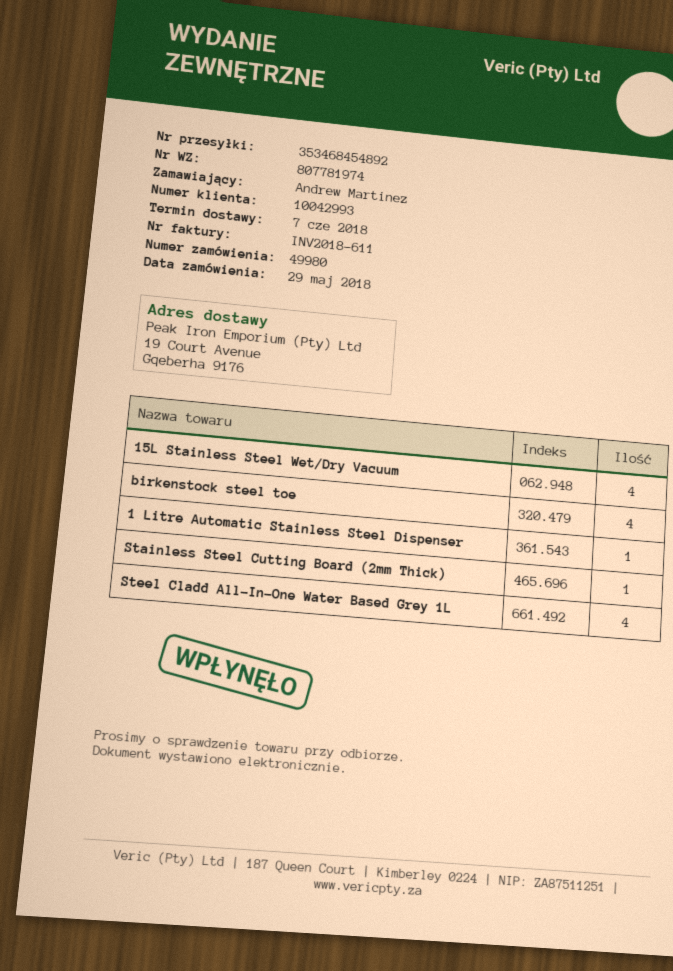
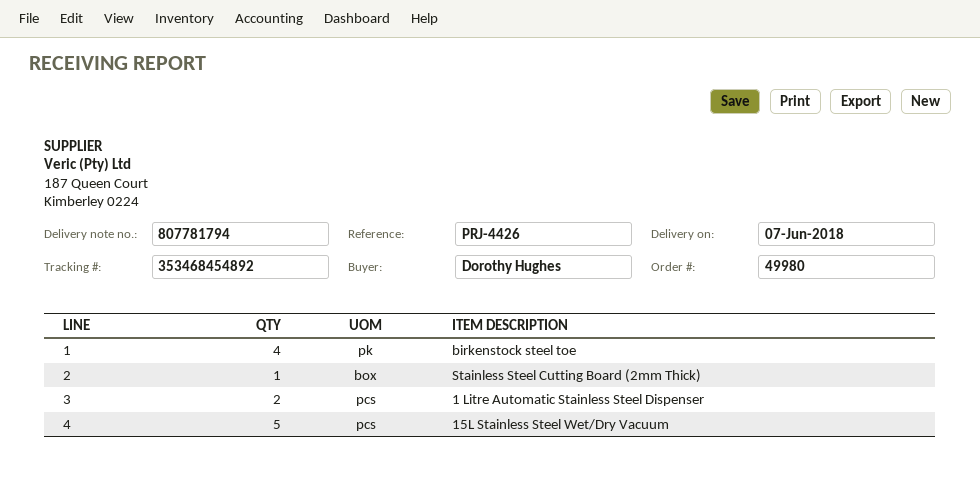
delivery note number: 807781974 -> 807781794
ordered by: Andrew Martinez -> Dorothy Hughes
15L Stainless Steel Wet/Dry Vacuum: 4 -> 5
1 Litre Automatic Stainless Steel Dispenser: 1 -> 2
Steel Cladd All-In-One Water Based Grey 1L: 4 -> none

